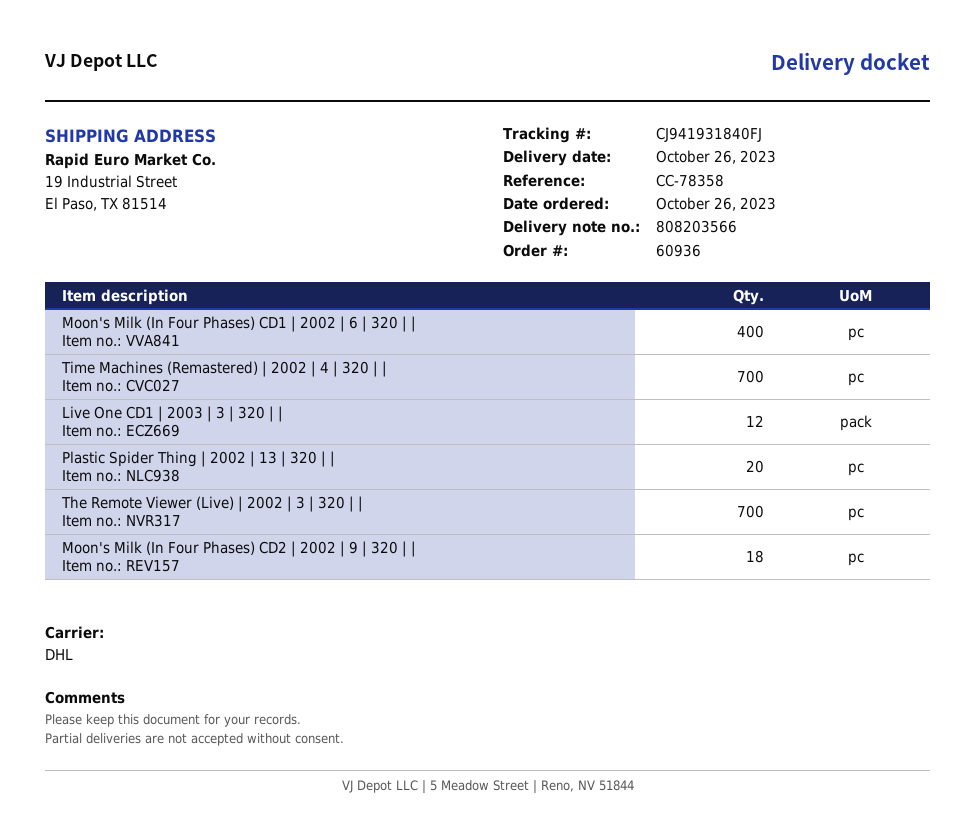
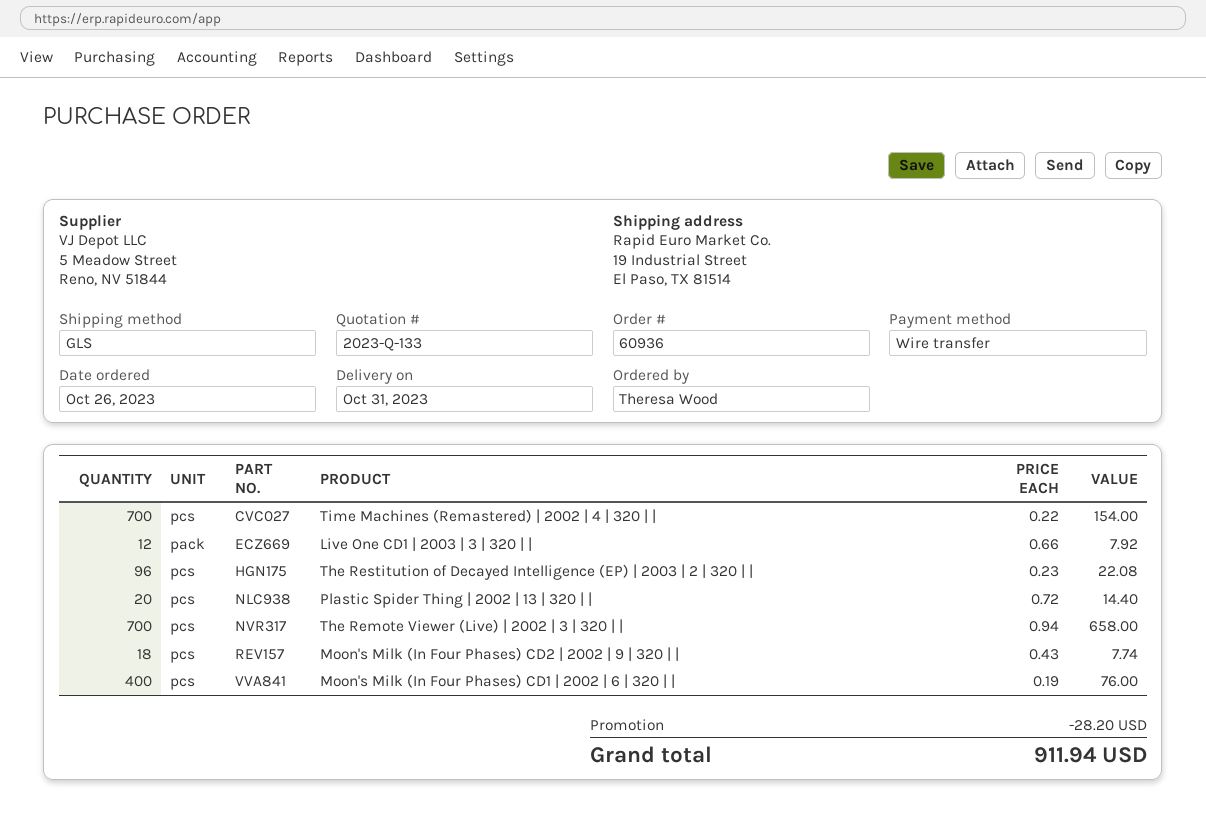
delivery date: 2023-10-26 -> 2023-10-31
shipping method: DHL -> GLS
The Restitution of Decayed Intelligence (EP) | 2003 | 2 | 320 | |: none -> 96

